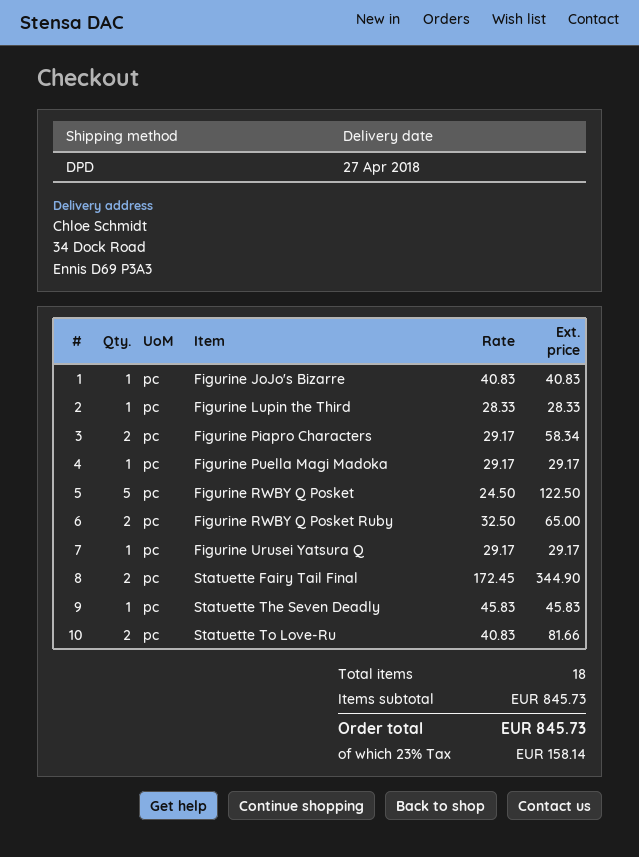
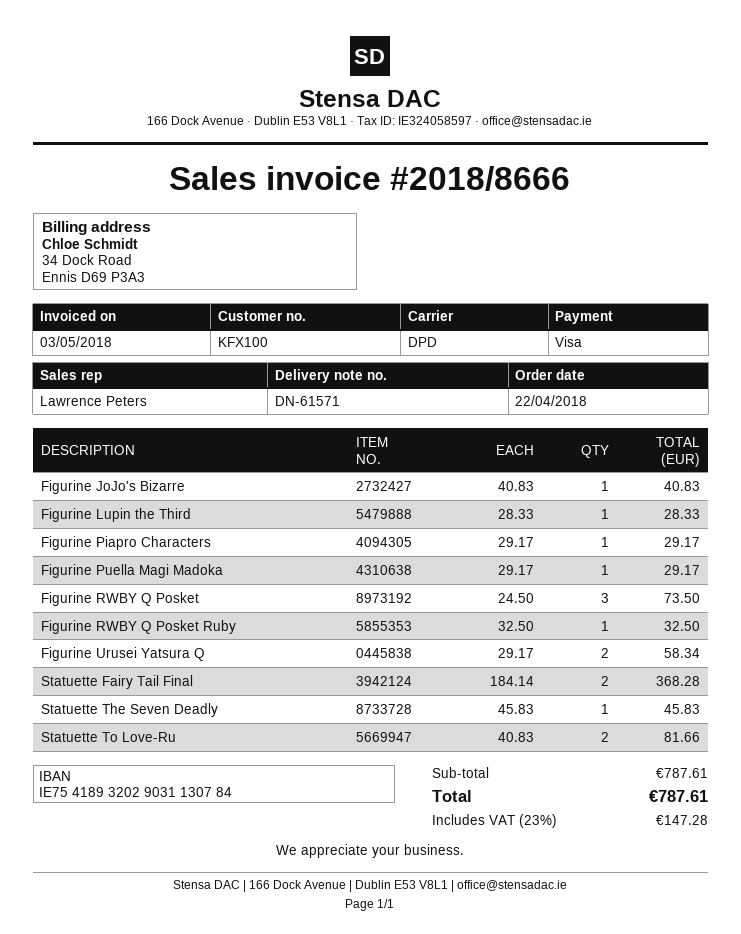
Figurine Piapro Characters: 2 x 29.17 = 58.34 -> 1 x 29.17 = 29.17
Figurine RWBY Q Posket: 5 x 24.50 = 122.50 -> 3 x 24.50 = 73.50
Figurine RWBY Q Posket Ruby: 2 x 32.50 = 65.00 -> 1 x 32.50 = 32.50
Figurine Urusei Yatsura Q: 1 x 29.17 = 29.17 -> 2 x 29.17 = 58.34
Statuette Fairy Tail Final: 2 x 172.45 = 344.90 -> 2 x 184.14 = 368.28
subtotal: 845.73 -> 787.61
tax: 23% = 158.14 -> 23% = 147.28
total: 845.73 -> 787.61

